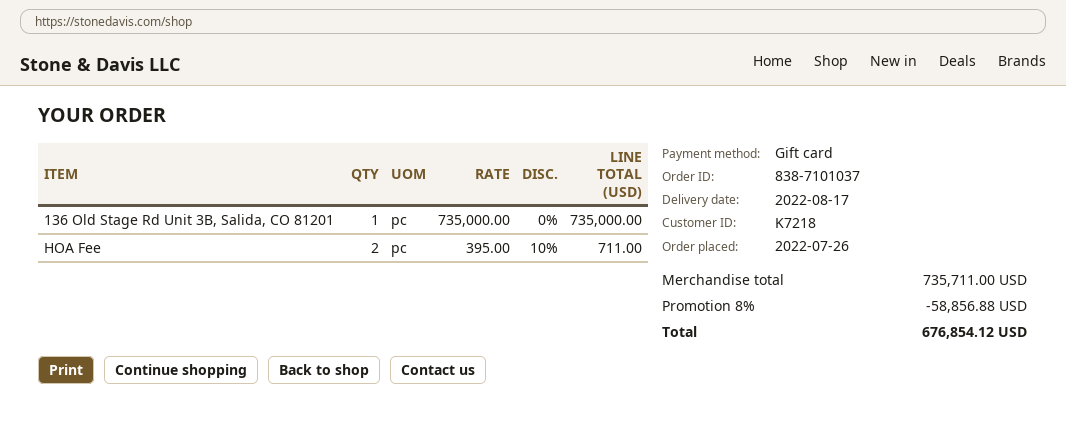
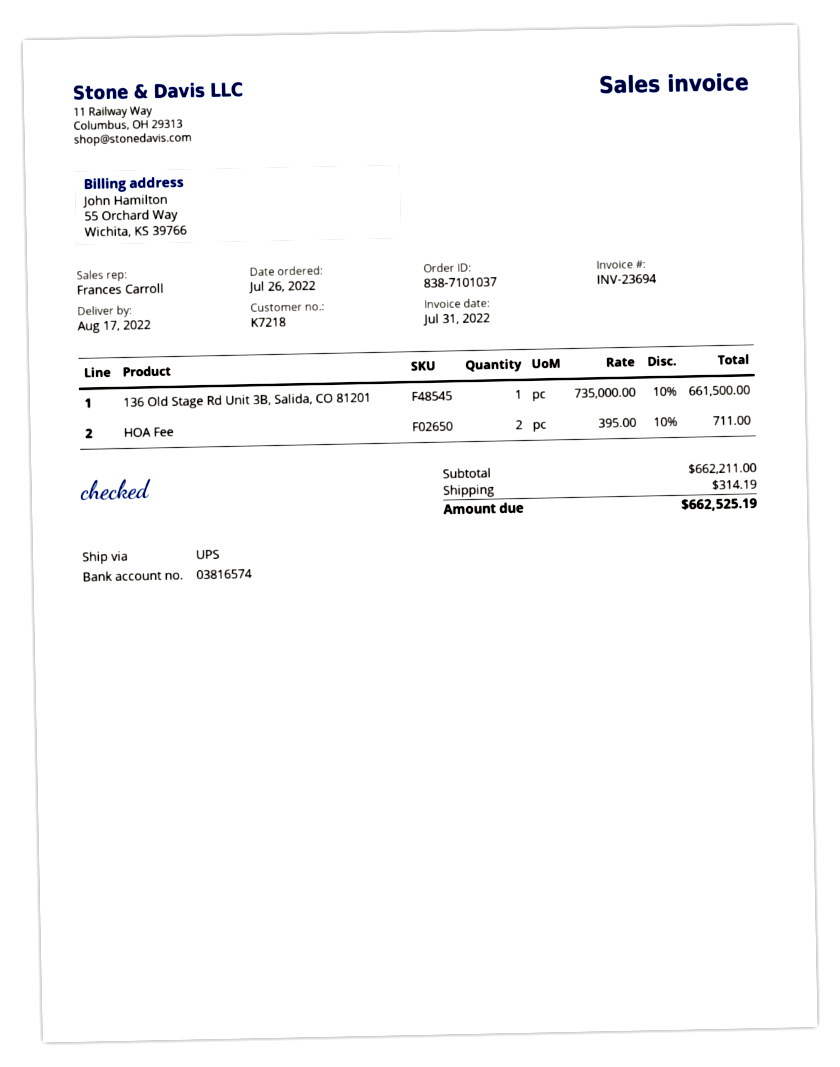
136 Old Stage Rd Unit 3B, Salida, CO 81201: 1 x 735000.00 = 735000.00 -> 1 x 735000.00 - 10% = 661500.00
subtotal: 735711.00 -> 662211.00
discount: 8% = 58856.88 -> none
shipping: none -> 314.19
total: 676854.12 -> 662525.19

